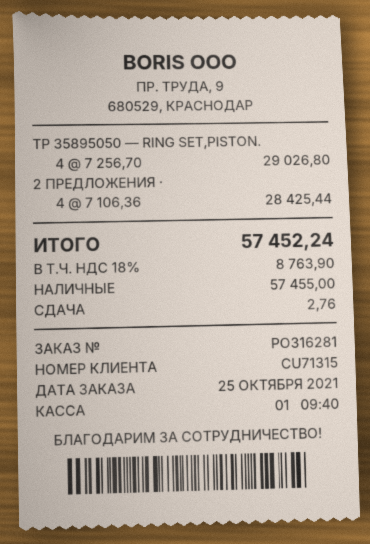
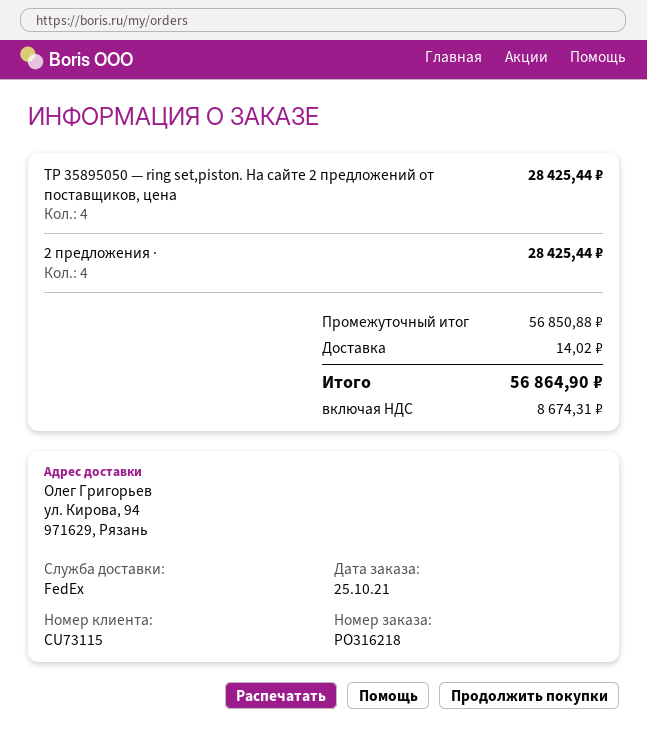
order number: PO316281 -> PO316218
customer number: CU71315 -> CU73115
TP 35895050 — RING SET,PISTON.: 4 for 29026.80 -> 4 for 28425.44
shipping: none -> 14.02
tax: 8763.90 -> 8674.31
total: 57452.24 -> 56864.90

